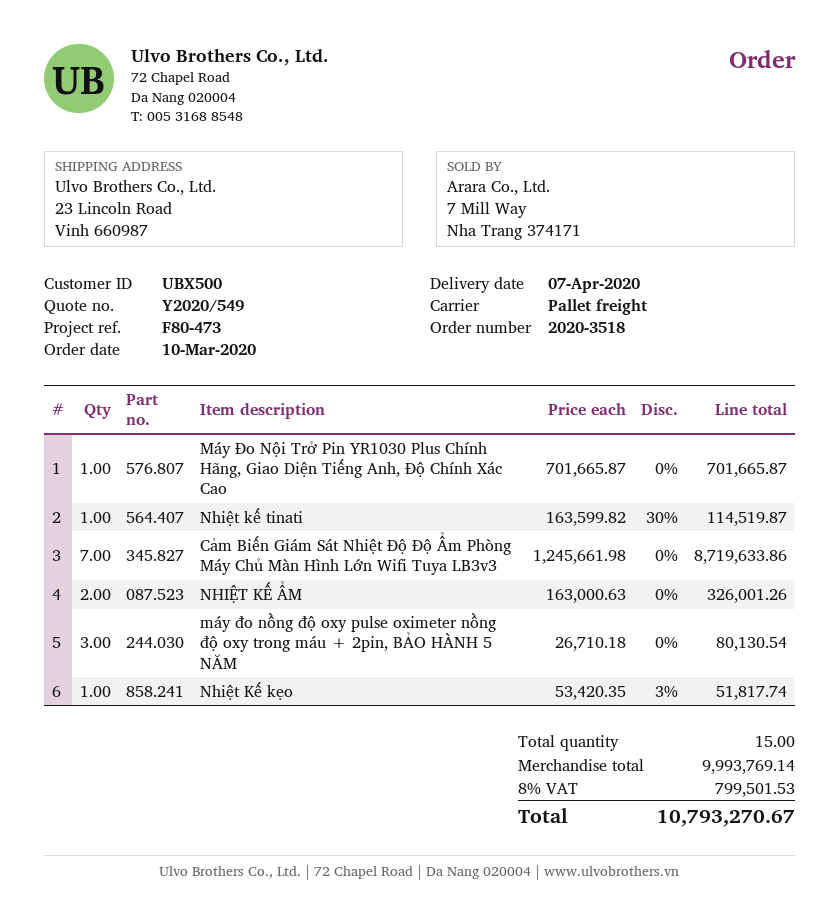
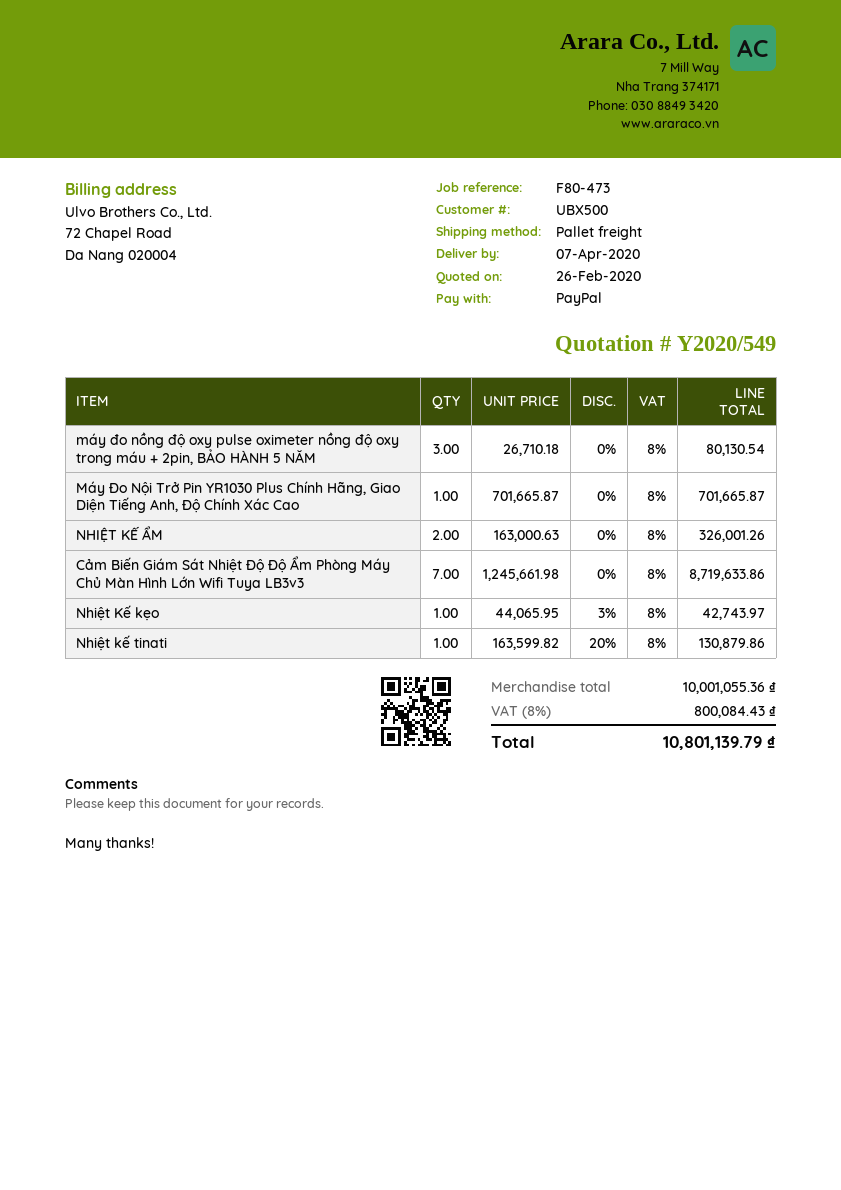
Nhiệt kế tinati: 1 x 163599.82 - 30% = 114519.87 -> 1 x 163599.82 - 20% = 130879.86
Nhiệt Kế kẹo: 1 x 53420.35 - 3% = 51817.74 -> 1 x 44065.95 - 3% = 42743.97
subtotal: 9993769.14 -> 10001055.36
tax: 8% = 799501.53 -> 8% = 800084.43
total: 10793270.67 -> 10801139.79

